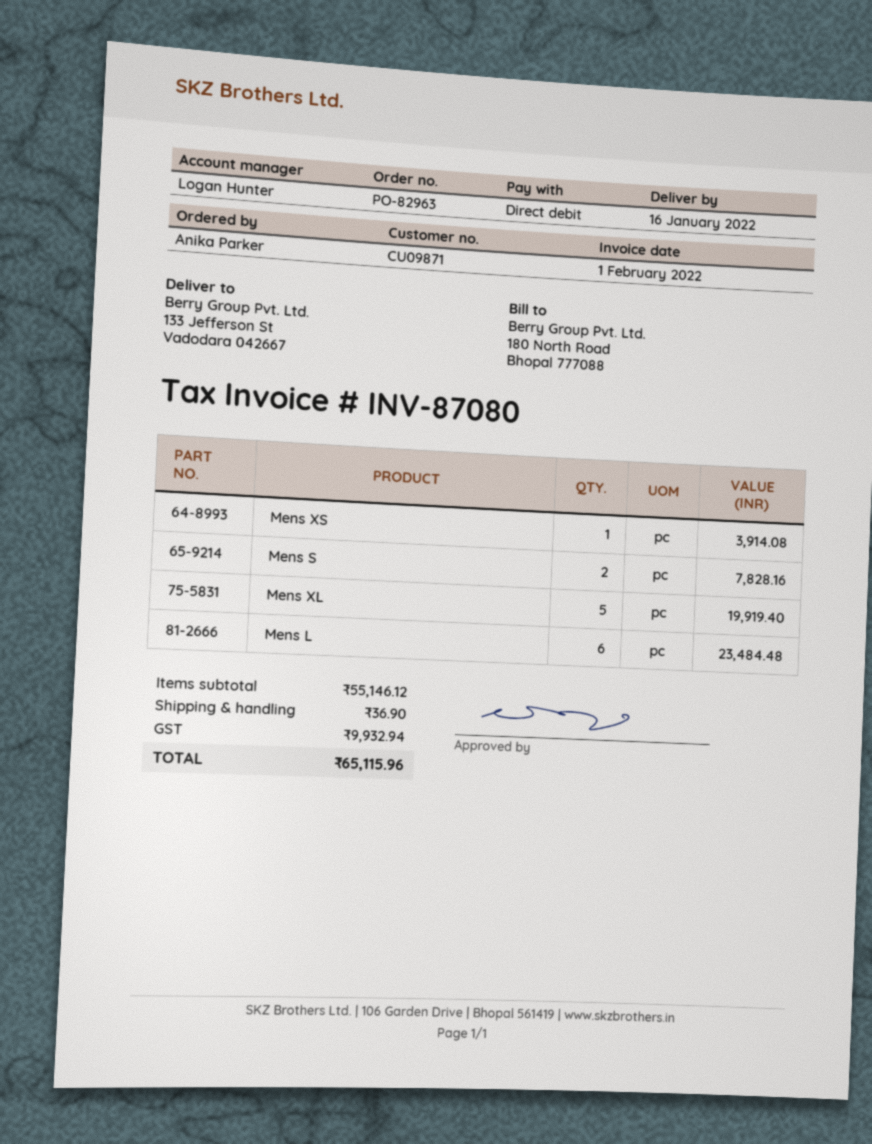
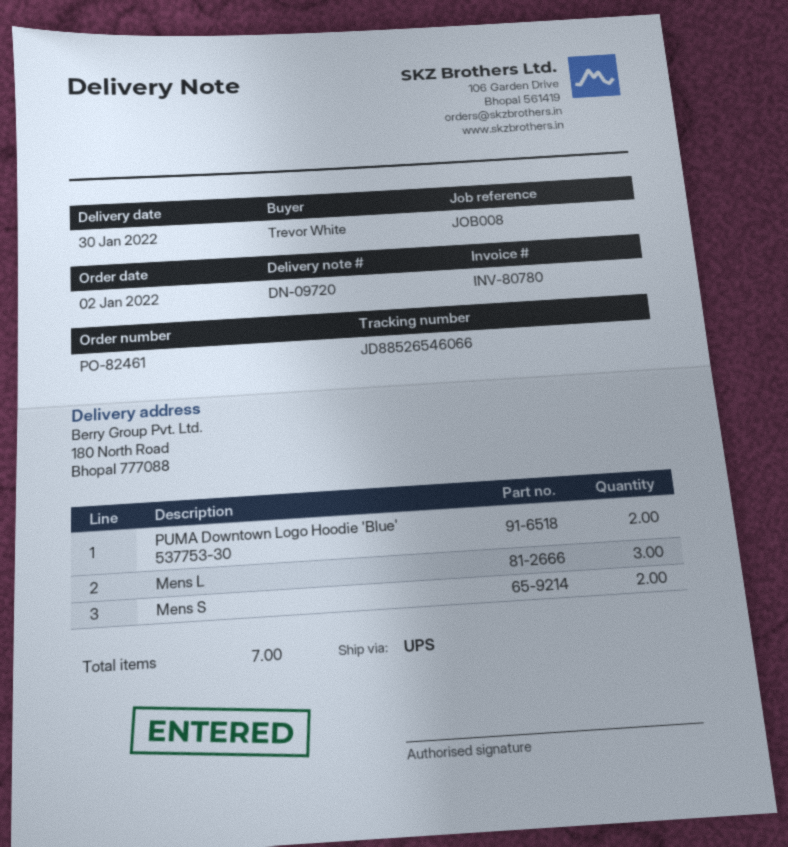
order number: PO-82963 -> PO-82461
delivery date: 2022-01-16 -> 2022-01-30
invoice number: INV-87080 -> INV-80780
ordered by: Anika Parker -> Trevor White
ship to: 133 Jefferson St, Vadodara 042667 -> 180 North Road, Bhopal 777088
Mens XS: 1 -> none
Mens XL: 5 -> none
Mens L: 6 -> 3
PUMA Downtown Logo Hoodie 'Blue' 537753-30: none -> 2

